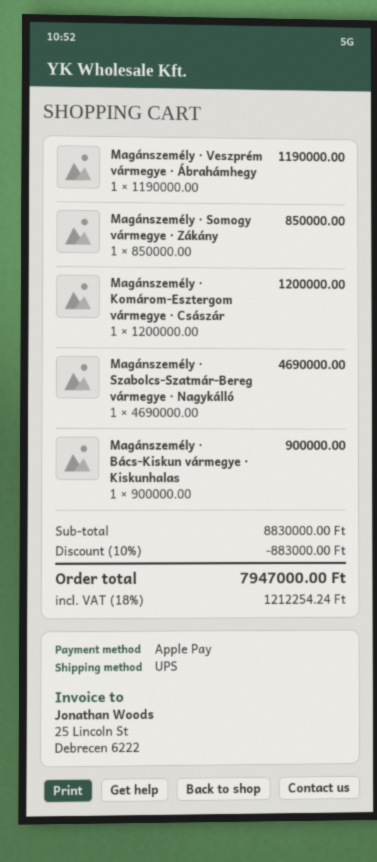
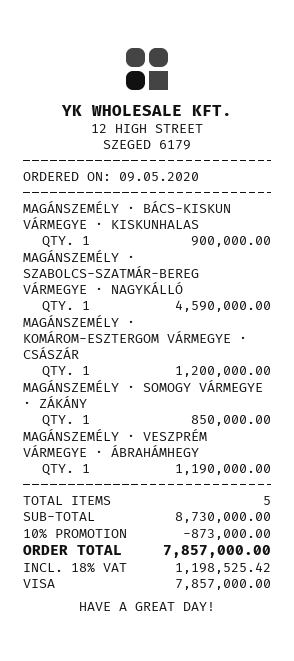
payment method: Apple Pay -> Visa
Magánszemély · Szabolcs-Szatmár-Bereg vármegye · Nagykálló: 1 for 4690000.00 -> 1 for 4590000.00
subtotal: 8830000.00 -> 8730000.00
discount: 10% = 883000.00 -> 10% = 873000.00
tax: 18% = 1212254.24 -> 18% = 1198525.42
total: 7947000.00 -> 7857000.00

